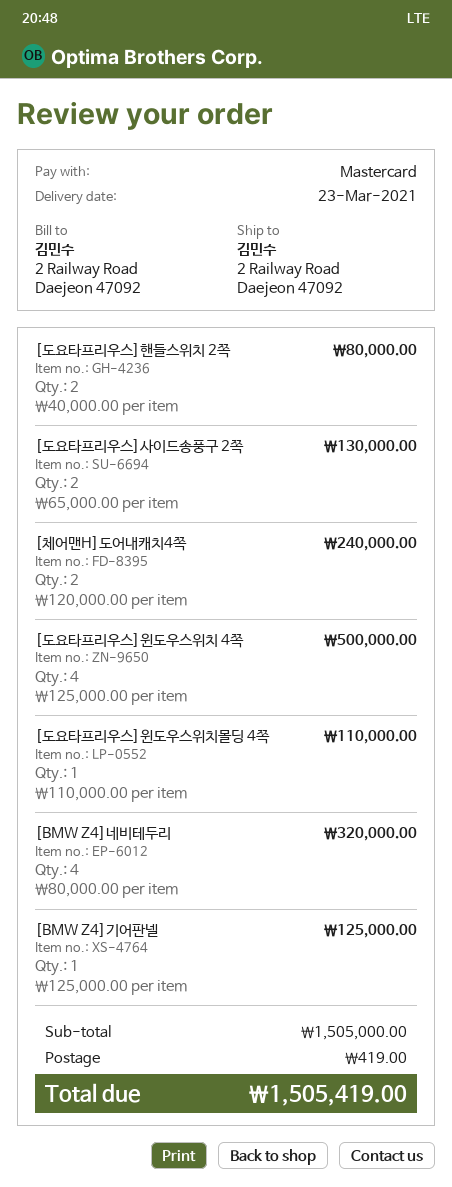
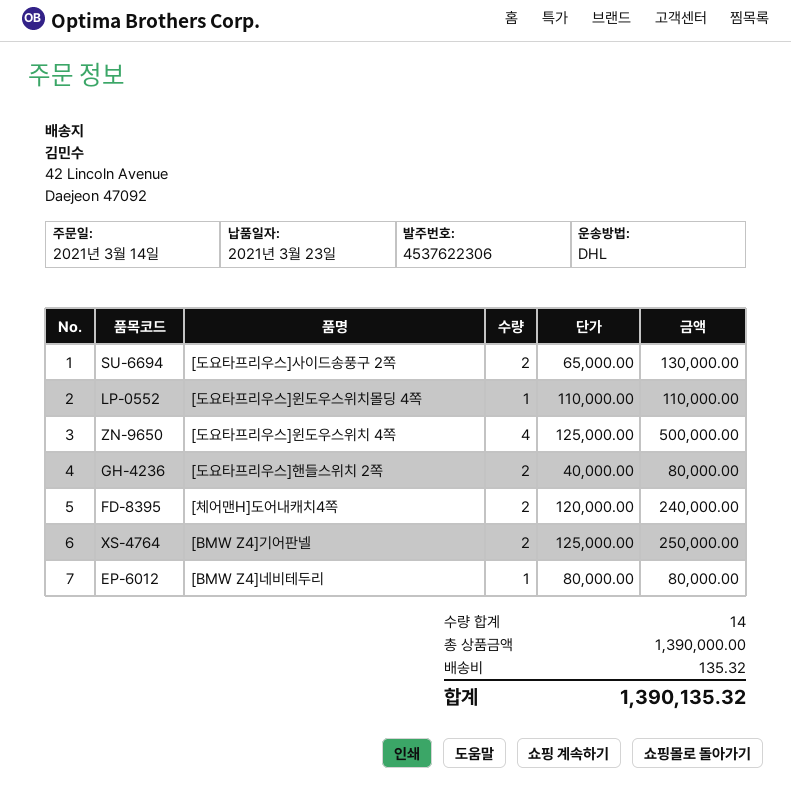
ship to: 2 Railway Road, Daejeon 47092 -> 42 Lincoln Avenue, Daejeon 47092
[BMW Z4]네비테두리: 4 x 80000.00 = 320000.00 -> 1 x 80000.00 = 80000.00
[BMW Z4]기어판넬: 1 x 125000.00 = 125000.00 -> 2 x 125000.00 = 250000.00
subtotal: 1505000.00 -> 1390000.00
shipping: 419.00 -> 135.32
total: 1505419.00 -> 1390135.32

